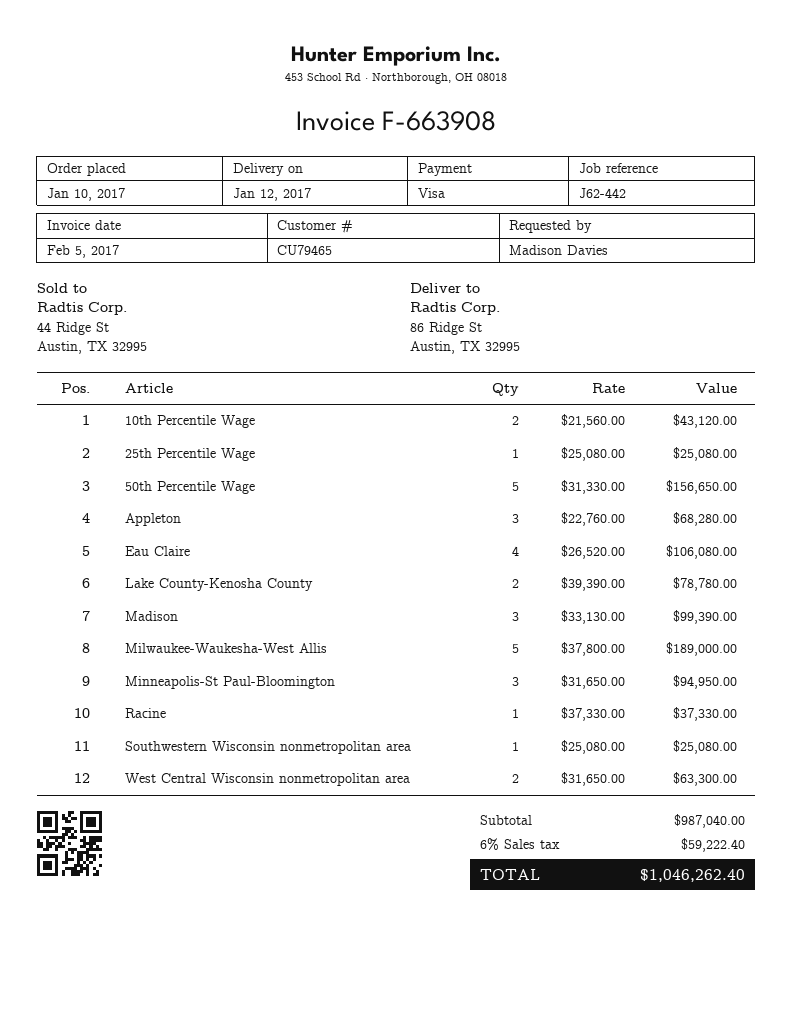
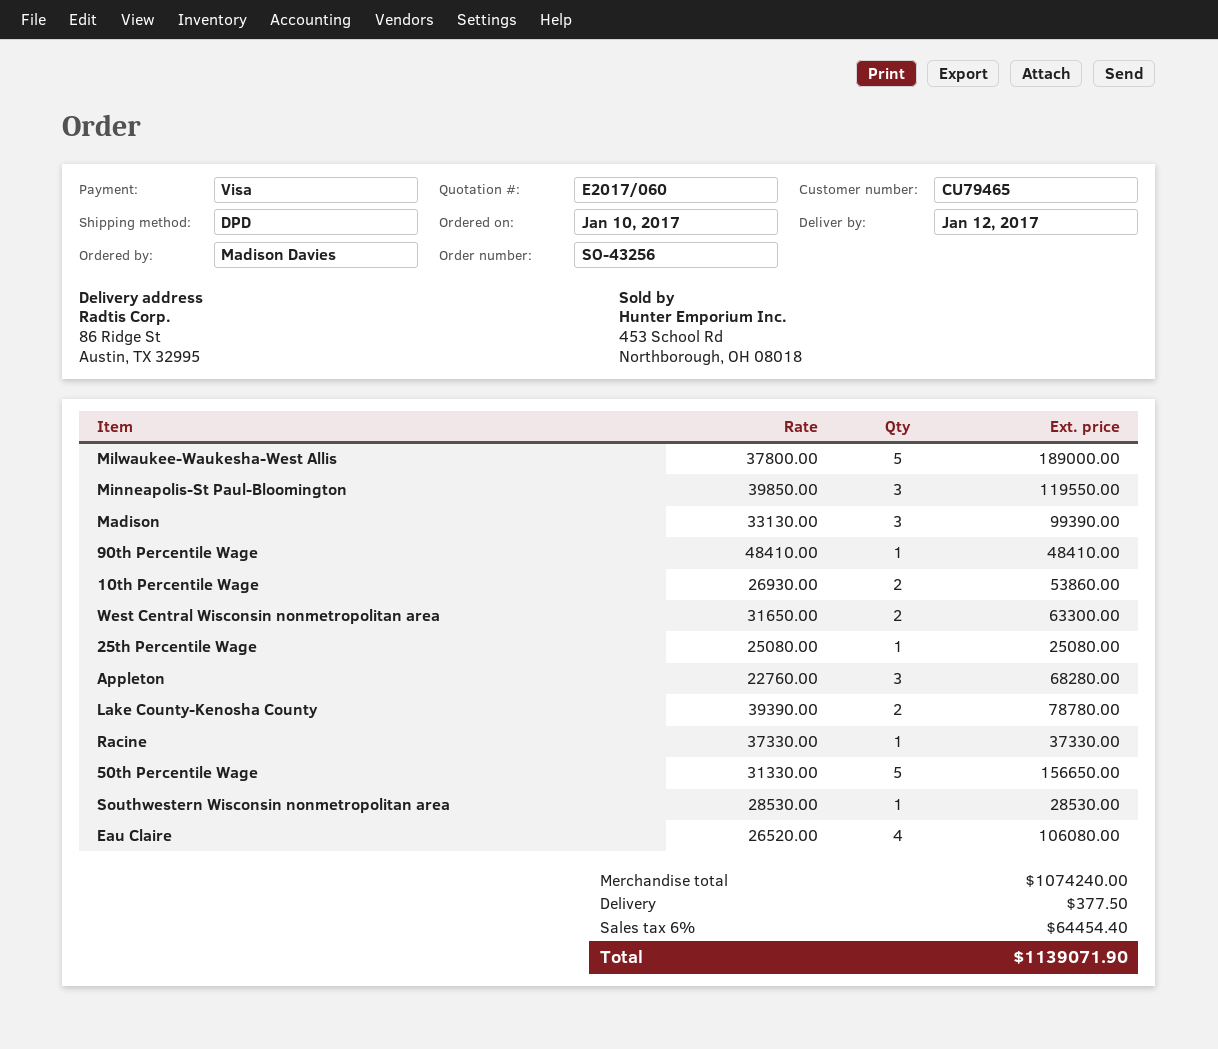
10th Percentile Wage: 2 x 21560.00 = 43120.00 -> 2 x 26930.00 = 53860.00
Minneapolis-St Paul-Bloomington: 3 x 31650.00 = 94950.00 -> 3 x 39850.00 = 119550.00
Southwestern Wisconsin nonmetropolitan area: 1 x 25080.00 = 25080.00 -> 1 x 28530.00 = 28530.00
90th Percentile Wage: none -> 1 x 48410.00 = 48410.00
subtotal: 987040.00 -> 1074240.00
shipping: none -> 377.50
tax: 6% = 59222.40 -> 6% = 64454.40
total: 1046262.40 -> 1139071.90

